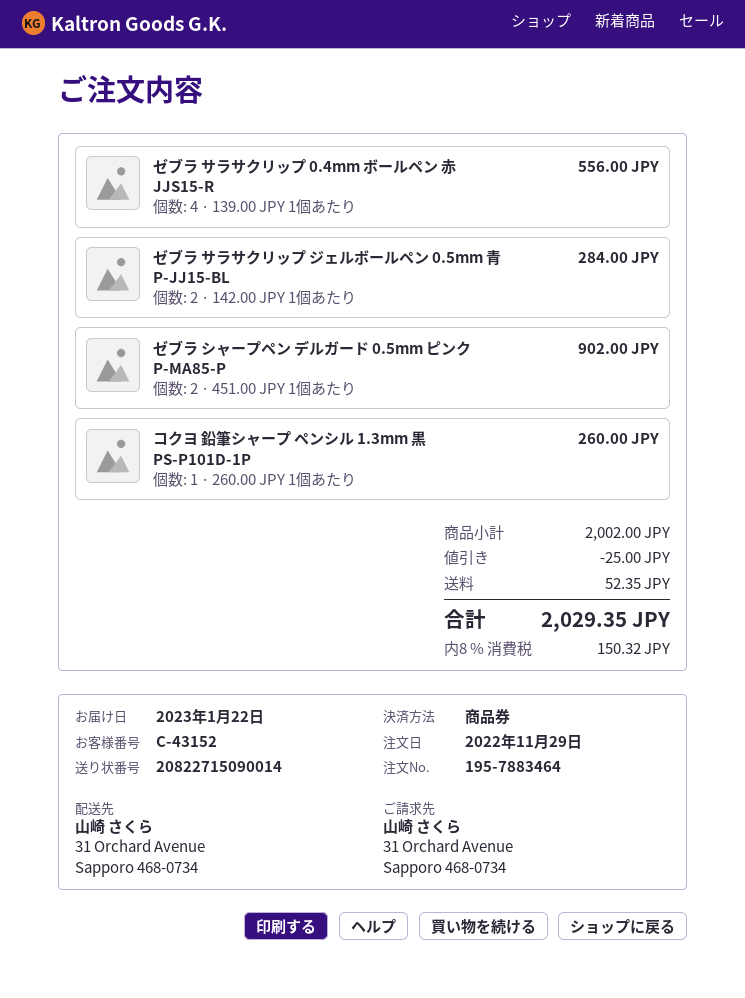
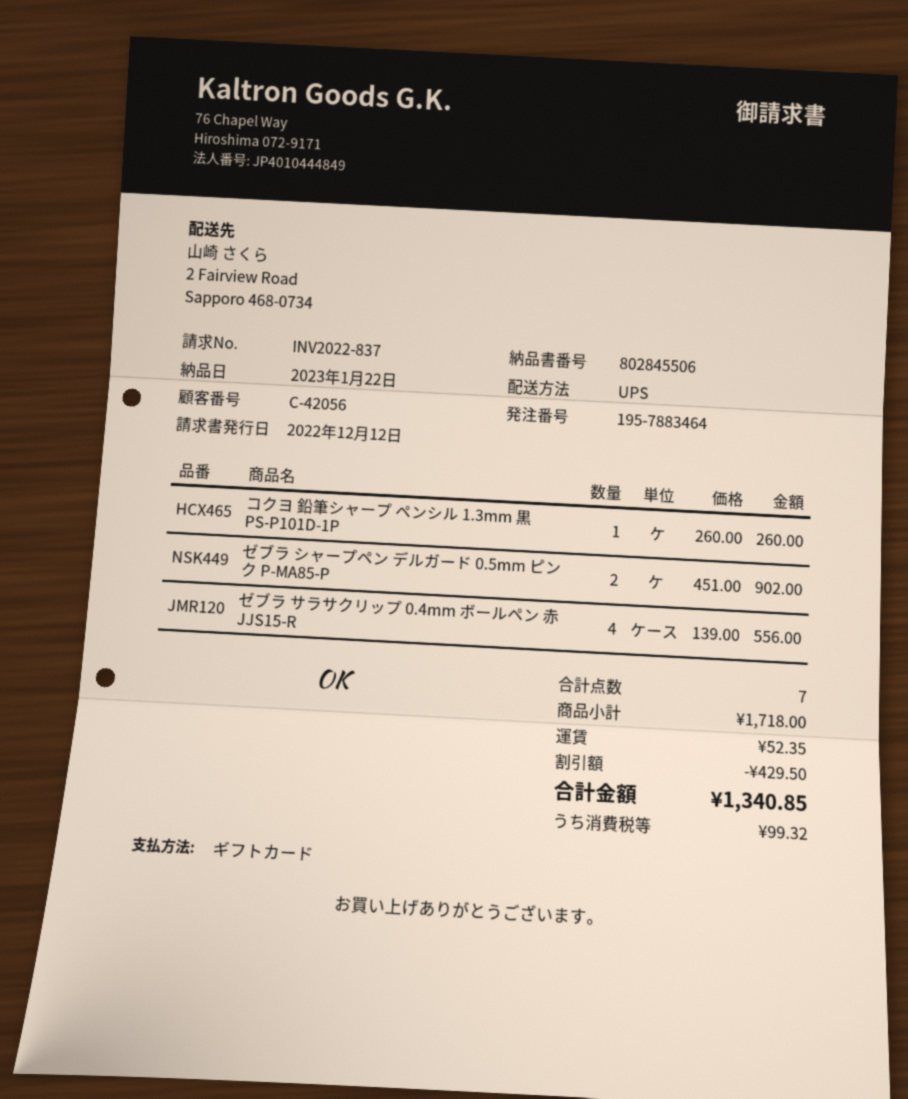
customer number: C-43152 -> C-42056
ship to: 31 Orchard Avenue, Sapporo 468-0734 -> 2 Fairview Road, Sapporo 468-0734
ゼブラ サラサクリップ ジェルボールペン 0.5mm 青 P-JJ15-BL: 2 x 142.00 = 284.00 -> none
subtotal: 2002.00 -> 1718.00
discount: 25.00 -> 429.50
tax: 150.32 -> 99.32
total: 2029.35 -> 1340.85

